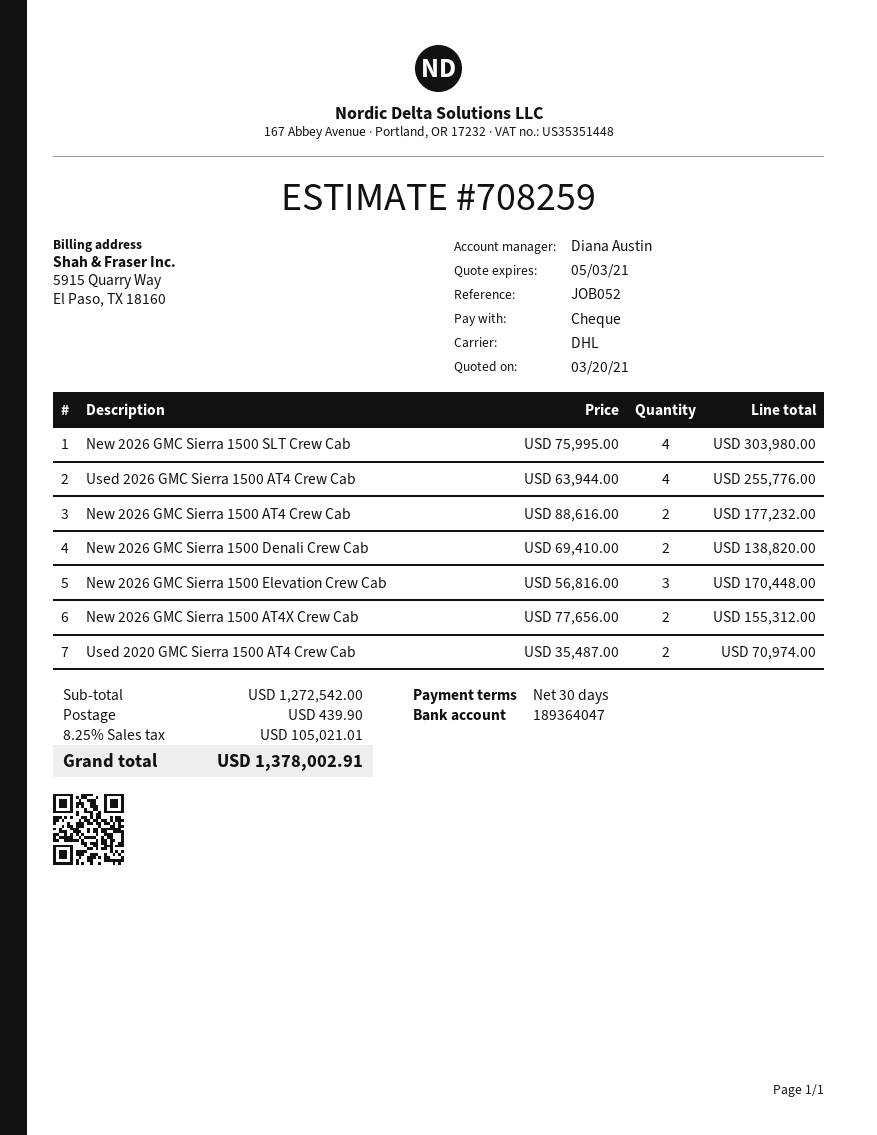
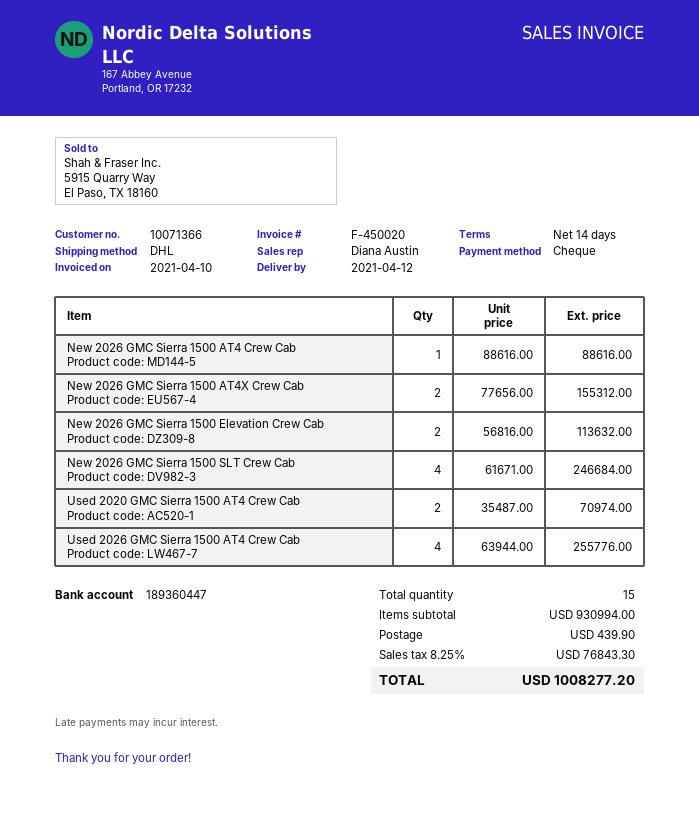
payment terms: 30 days -> 14 days
bank account: 189364047 -> 189360447
New 2026 GMC Sierra 1500 SLT Crew Cab: 4 x 75995.00 = 303980.00 -> 4 x 61671.00 = 246684.00
New 2026 GMC Sierra 1500 AT4 Crew Cab: 2 x 88616.00 = 177232.00 -> 1 x 88616.00 = 88616.00
New 2026 GMC Sierra 1500 Denali Crew Cab: 2 x 69410.00 = 138820.00 -> none
New 2026 GMC Sierra 1500 Elevation Crew Cab: 3 x 56816.00 = 170448.00 -> 2 x 56816.00 = 113632.00
subtotal: 1272542.00 -> 930994.00
tax: 8.25% = 105021.01 -> 8.25% = 76843.30
total: 1378002.91 -> 1008277.20

